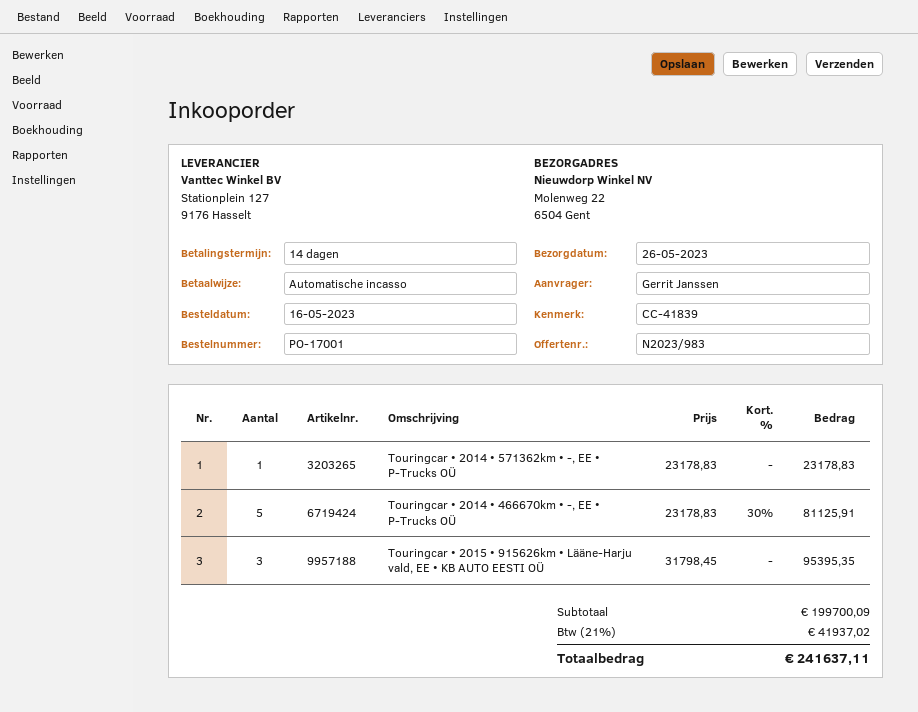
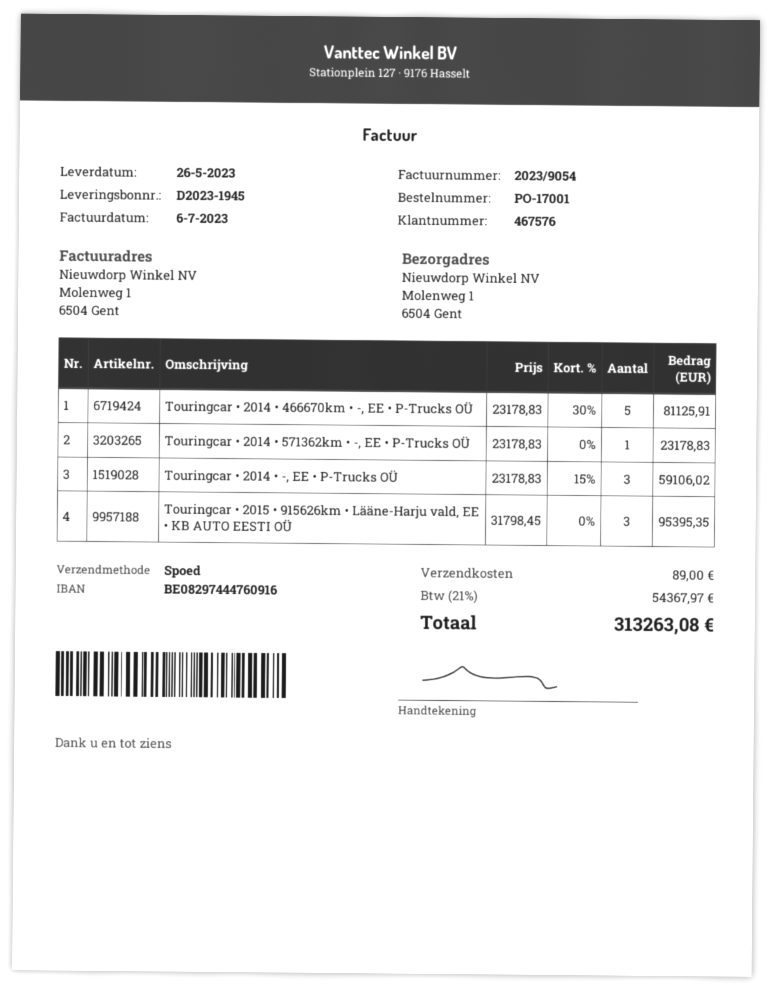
ship to: Molenweg 22, 6504 Gent -> Molenweg 1, 6504 Gent
Touringcar • 2014 • -, EE • P-Trucks OÜ: none -> 3 x 23178.83 - 15% = 59106.02
shipping: none -> 89.00
tax: 21% = 41937.02 -> 21% = 54367.97
total: 241637.11 -> 313263.08

